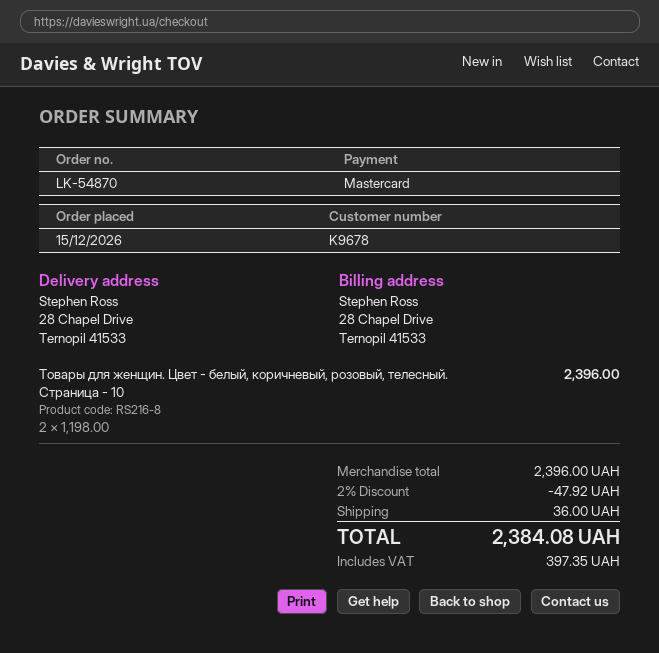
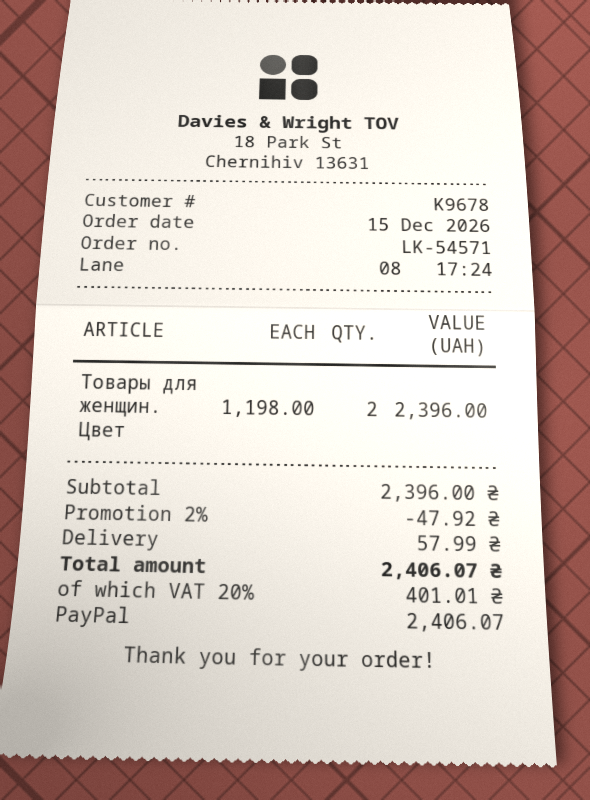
order number: LK-54870 -> LK-54571
payment method: Mastercard -> PayPal
shipping: 36.00 -> 57.99
tax: 397.35 -> 401.01
total: 2384.08 -> 2406.07

